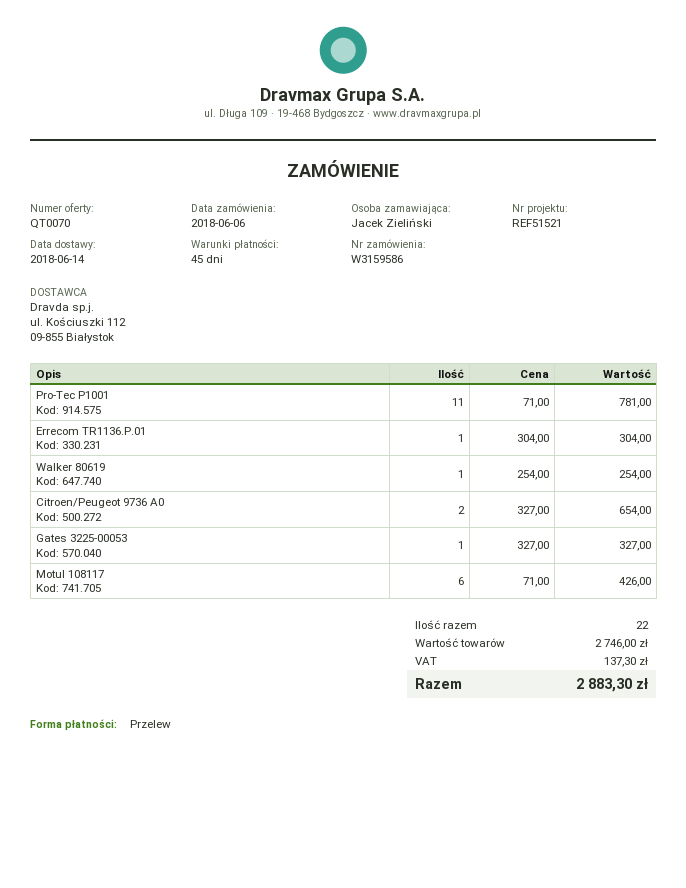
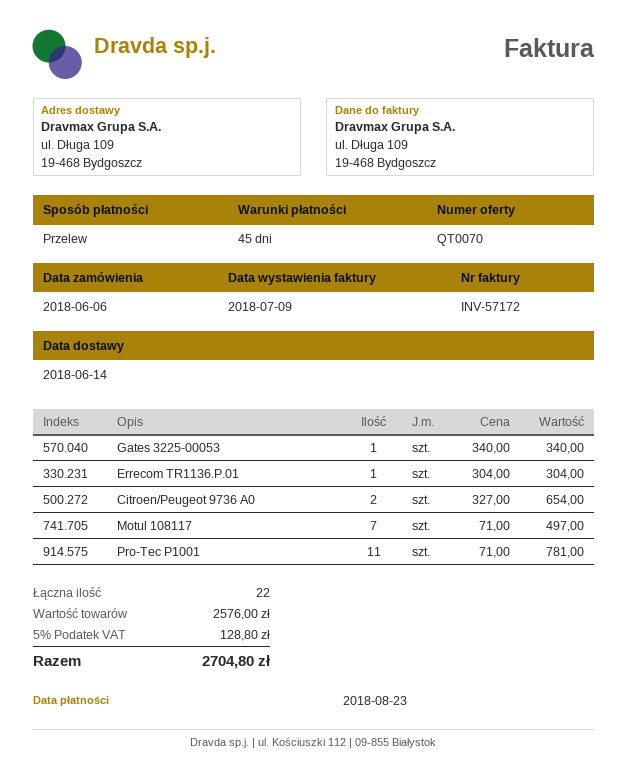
Walker 80619: 1 x 254.00 = 254.00 -> none
Gates 3225-00053: 1 x 327.00 = 327.00 -> 1 x 340.00 = 340.00
Motul 108117: 6 x 71.00 = 426.00 -> 7 x 71.00 = 497.00
subtotal: 2746.00 -> 2576.00
tax: 137.30 -> 128.80
total: 2883.30 -> 2704.80

